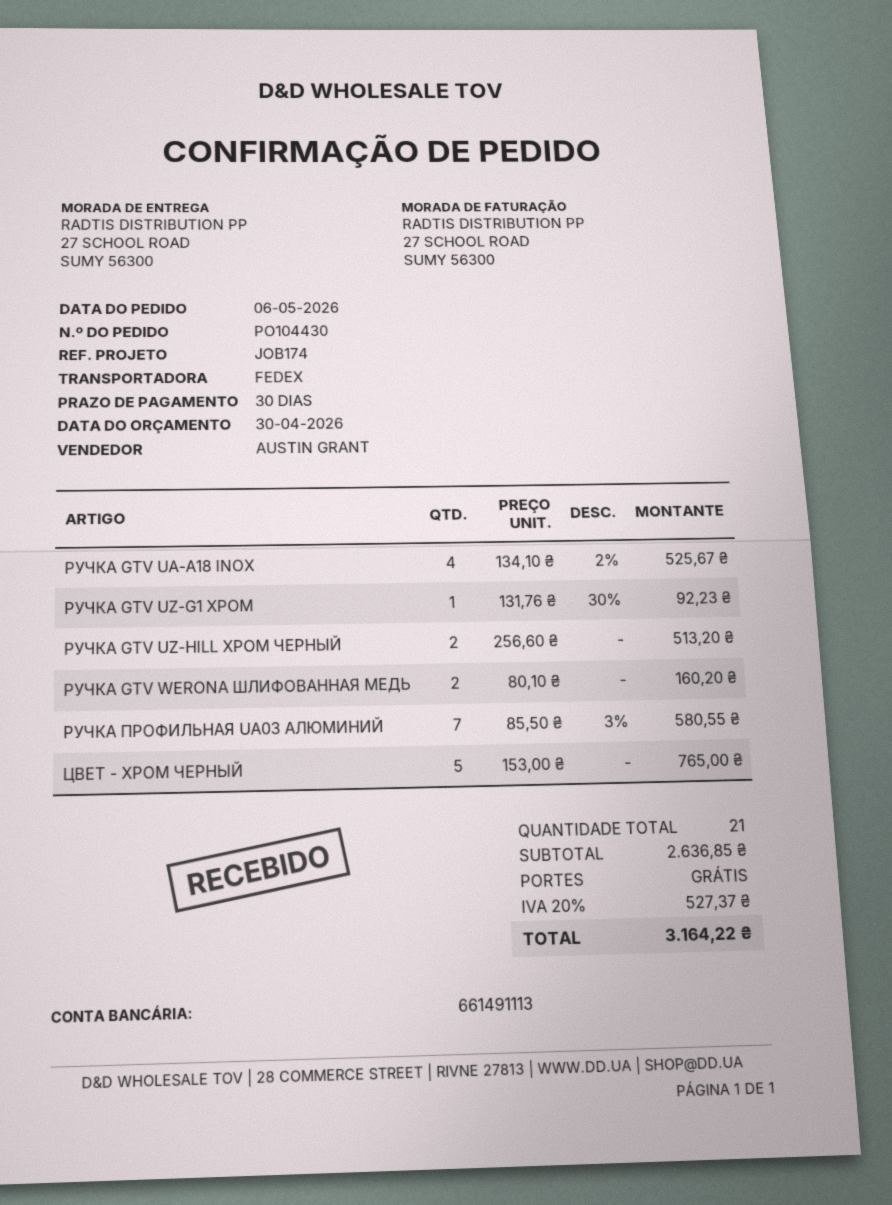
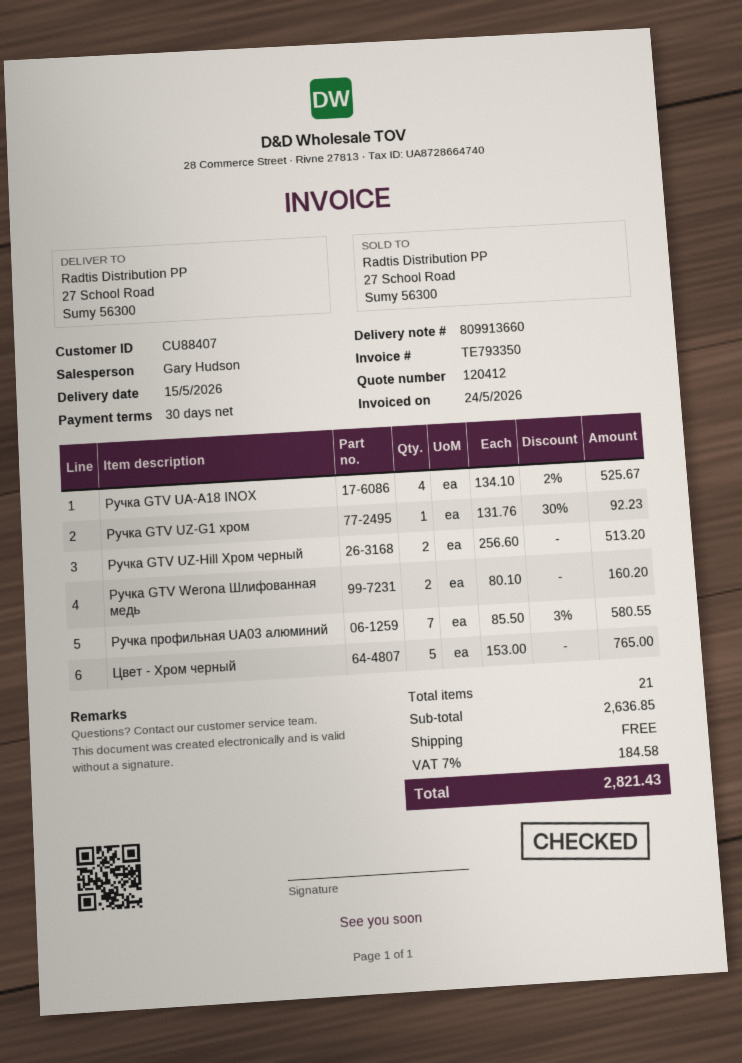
sales rep: AUSTIN GRANT -> Gary Hudson
tax: 20% = 527.37 -> 7% = 184.58
total: 3164.22 -> 2821.43

